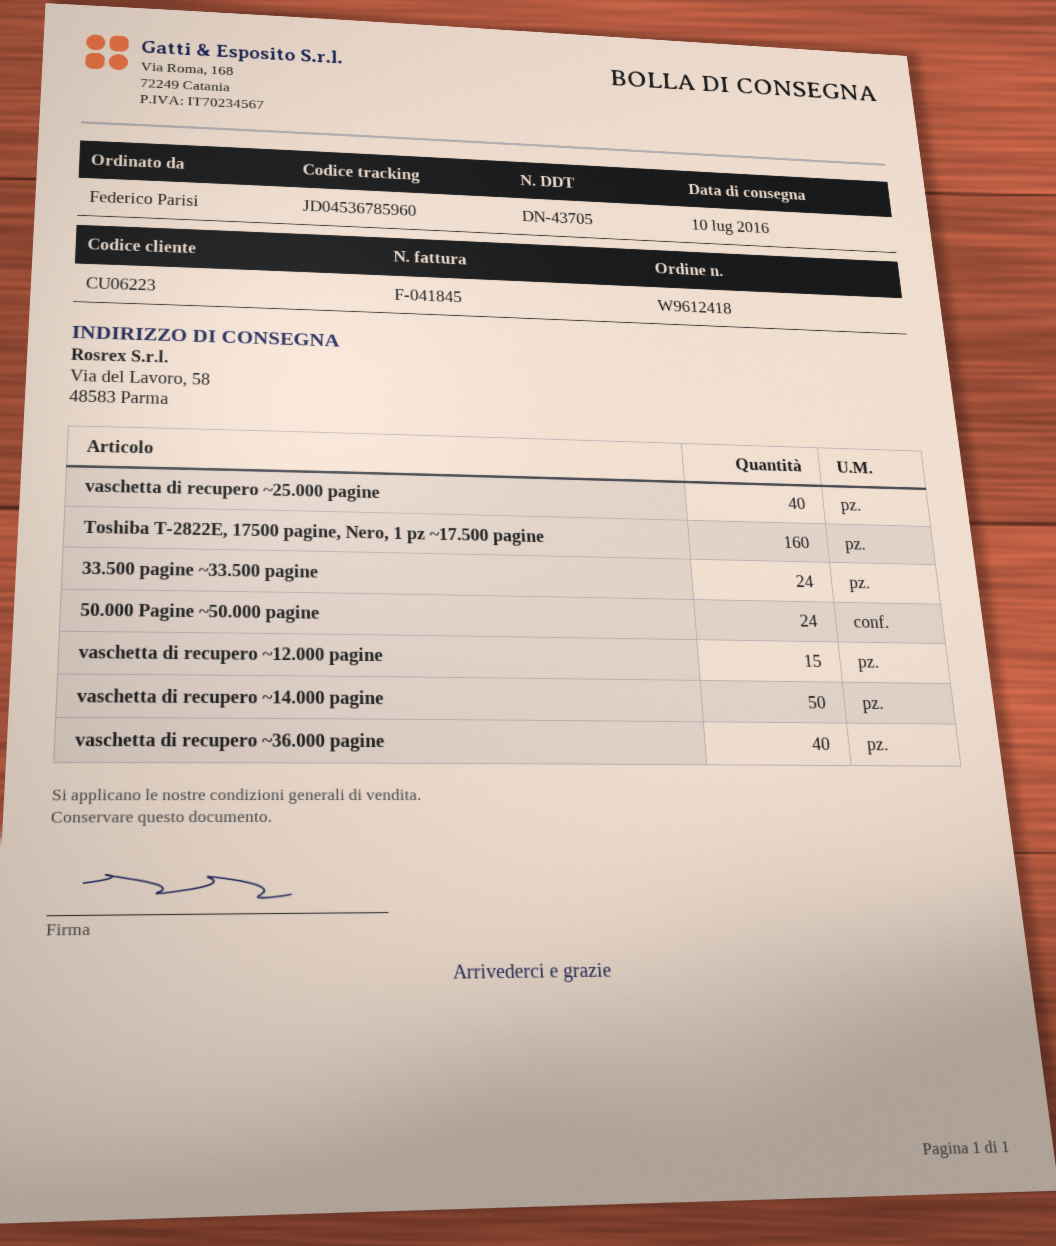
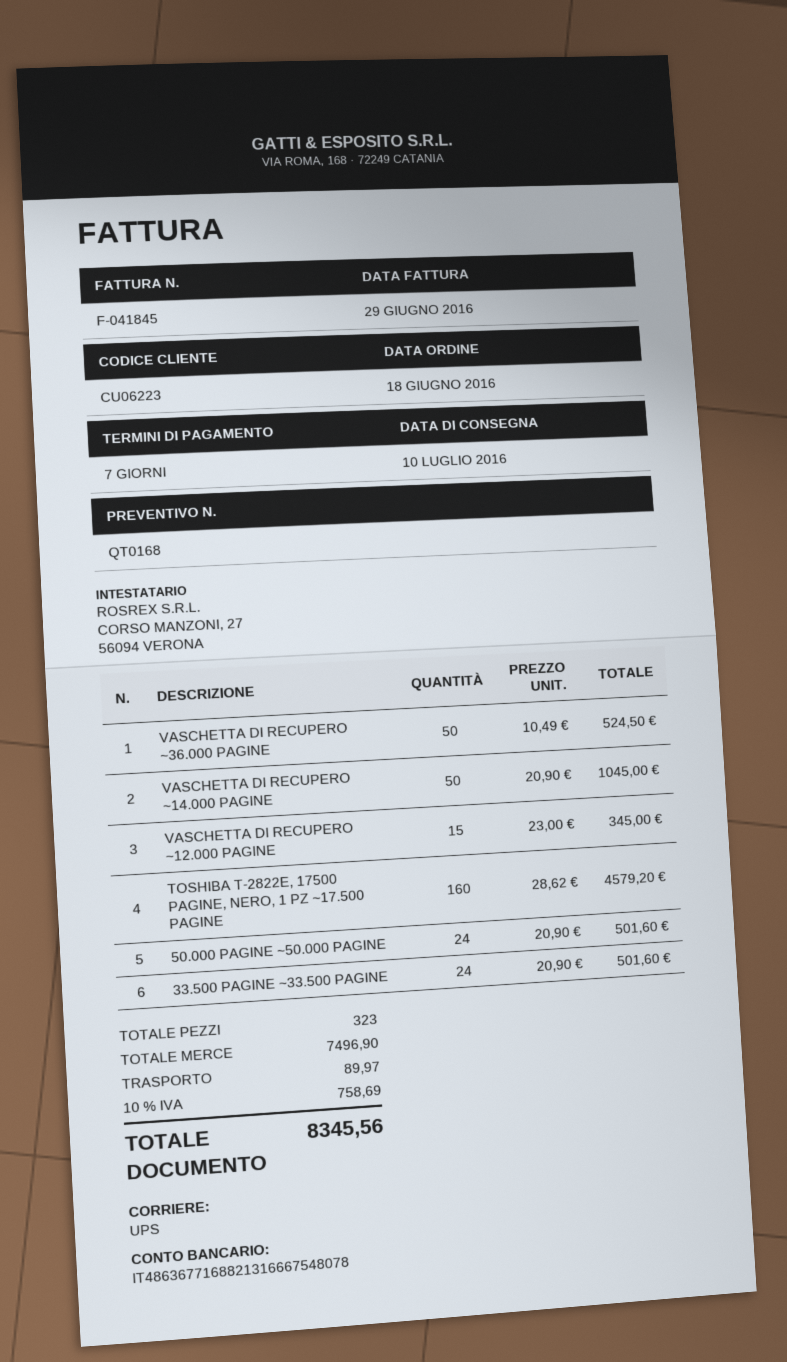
vaschetta di recupero ~25.000 pagine: 40 -> none
vaschetta di recupero ~36.000 pagine: 40 -> 50

